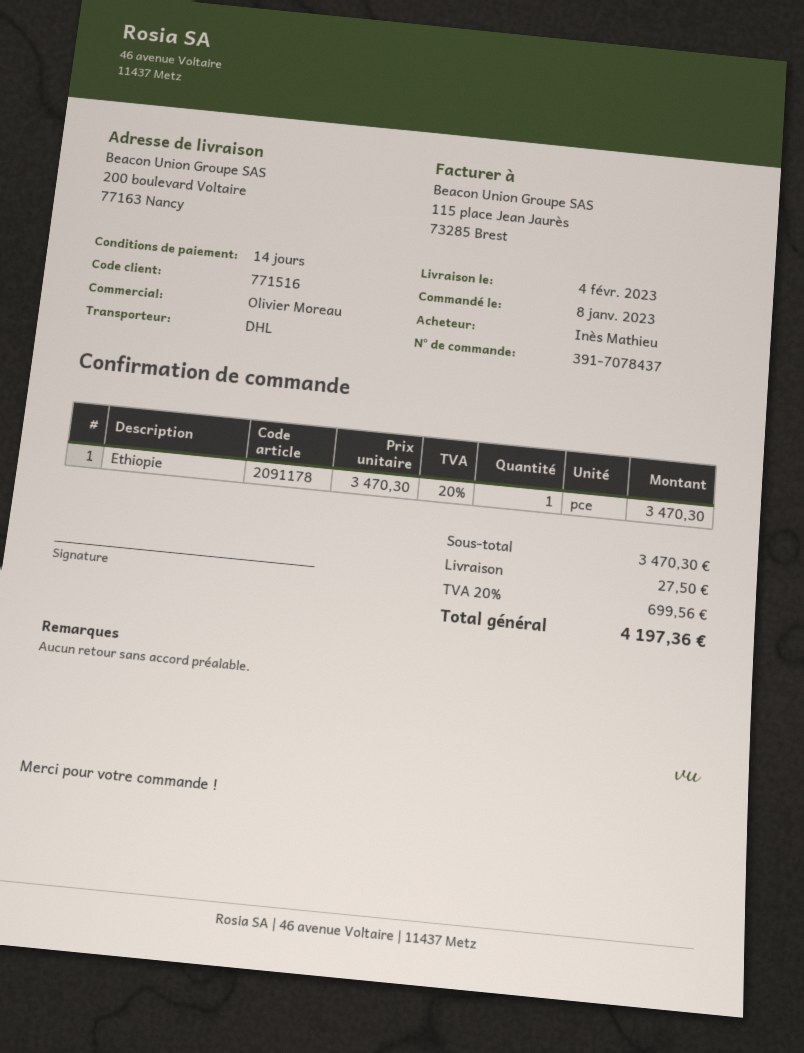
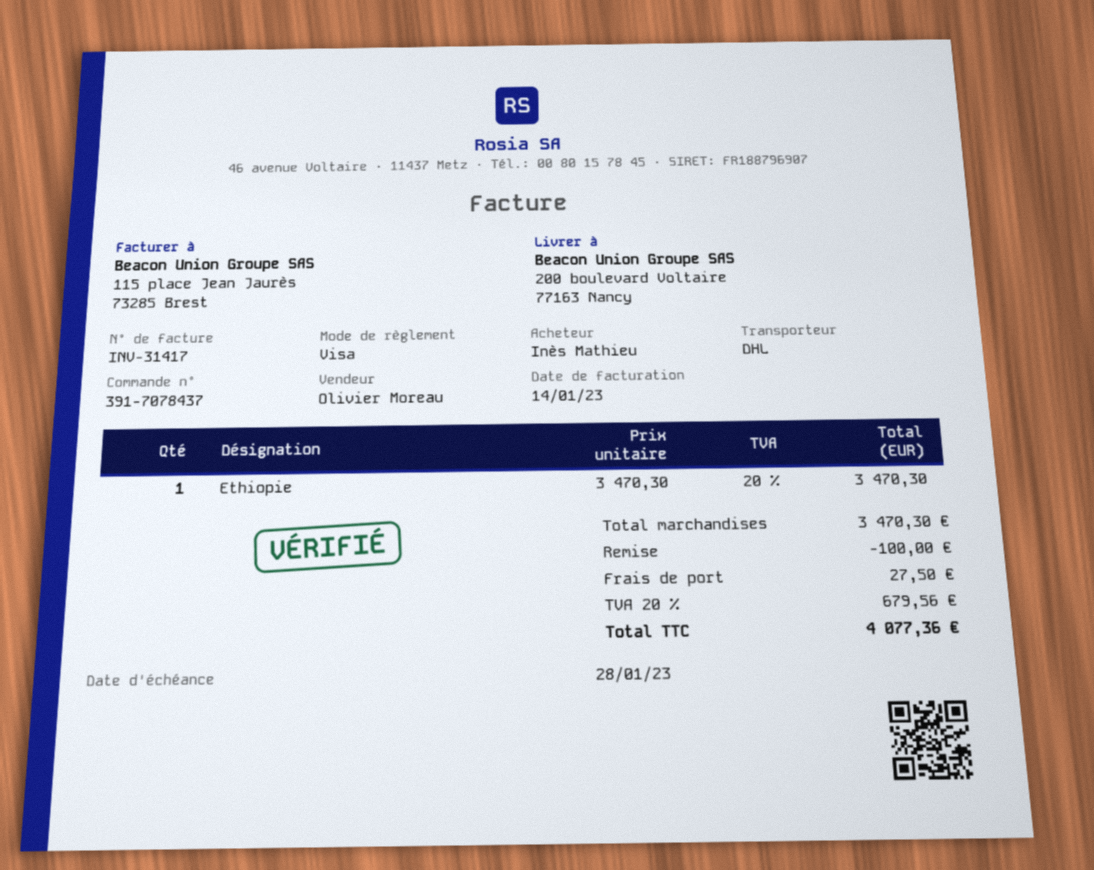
discount: none -> 100.00
tax: 20% = 699.56 -> 20% = 679.56
total: 4197.36 -> 4077.36

